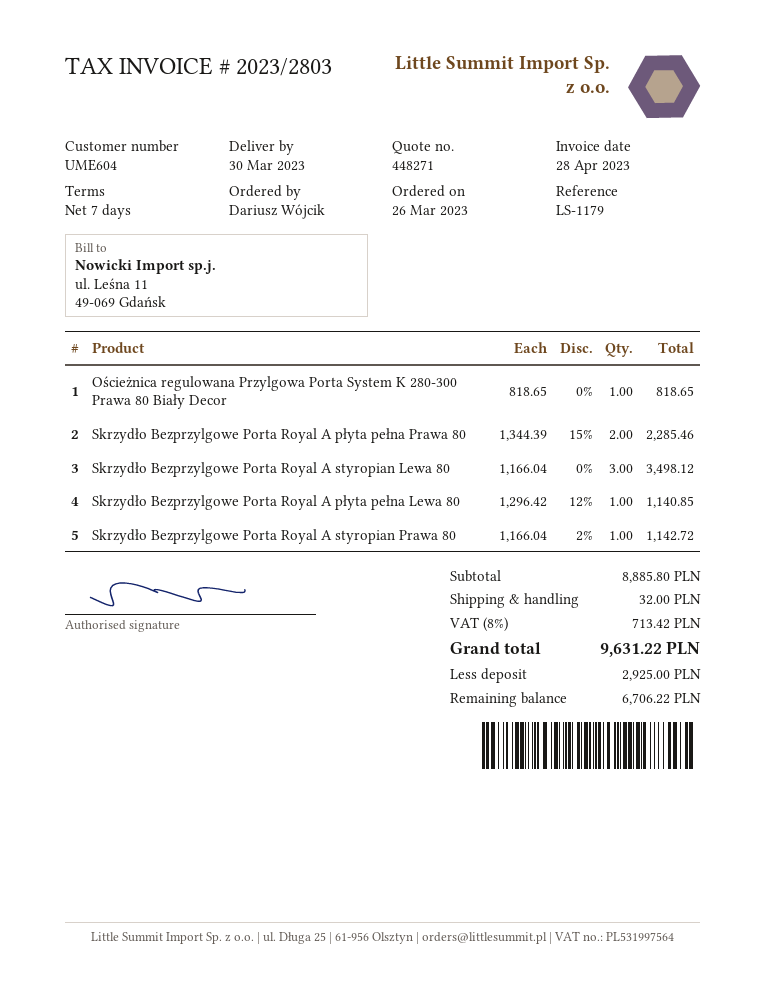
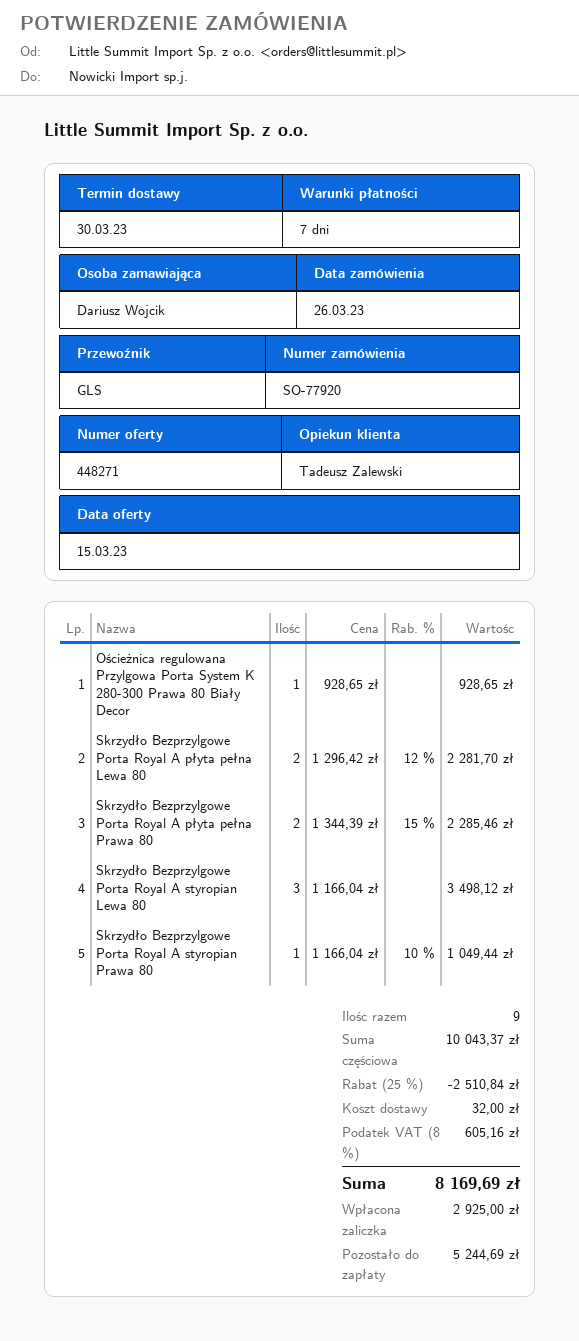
Ościeżnica regulowana Przylgowa Porta System K 280-300 Prawa 80 Biały Decor: 1 x 818.65 = 818.65 -> 1 x 928.65 = 928.65
Skrzydło Bezprzylgowe Porta Royal A płyta pełna Lewa 80: 1 x 1296.42 - 12% = 1140.85 -> 2 x 1296.42 - 12% = 2281.70
Skrzydło Bezprzylgowe Porta Royal A styropian Prawa 80: 1 x 1166.04 - 2% = 1142.72 -> 1 x 1166.04 - 10% = 1049.44
subtotal: 8885.80 -> 10043.37
discount: none -> 25% = 2510.84
tax: 8% = 713.42 -> 8% = 605.16
total: 9631.22 -> 8169.69
balance: 6706.22 -> 5244.69

